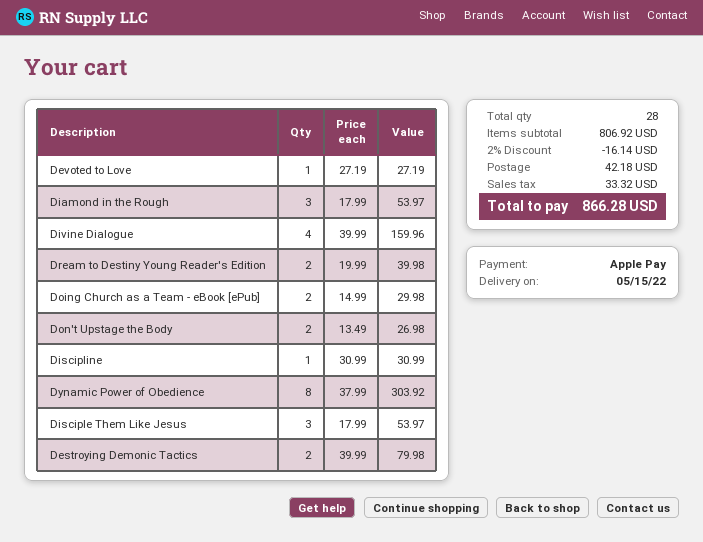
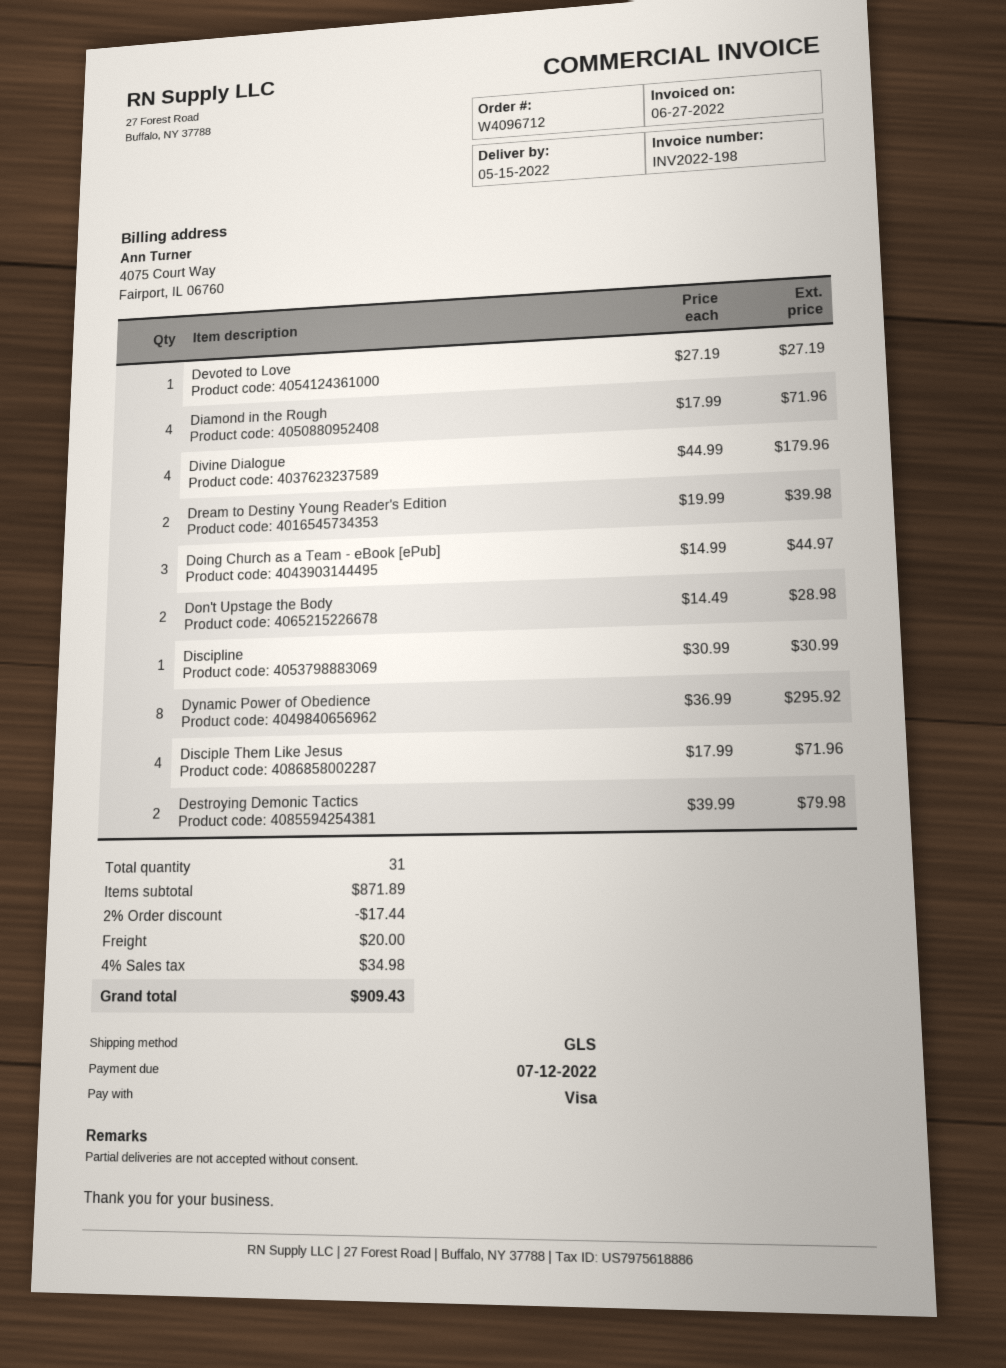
payment method: Apple Pay -> Visa
Diamond in the Rough: 3 x 17.99 = 53.97 -> 4 x 17.99 = 71.96
Divine Dialogue: 4 x 39.99 = 159.96 -> 4 x 44.99 = 179.96
Doing Church as a Team - eBook [ePub]: 2 x 14.99 = 29.98 -> 3 x 14.99 = 44.97
Don't Upstage the Body: 2 x 13.49 = 26.98 -> 2 x 14.49 = 28.98
Dynamic Power of Obedience: 8 x 37.99 = 303.92 -> 8 x 36.99 = 295.92
Disciple Them Like Jesus: 3 x 17.99 = 53.97 -> 4 x 17.99 = 71.96
total quantity: 28 -> 31
subtotal: 806.92 -> 871.89
discount: 2% = 16.14 -> 2% = 17.44
shipping: 42.18 -> 20.00
tax: 33.32 -> 34.98
total: 866.28 -> 909.43

